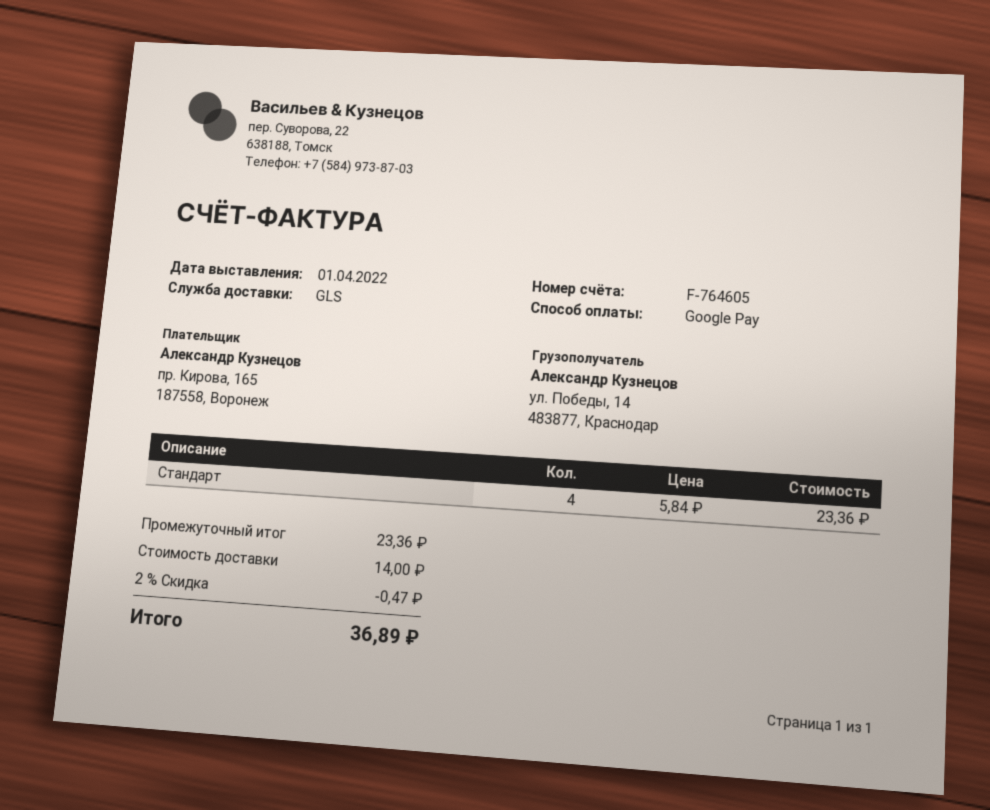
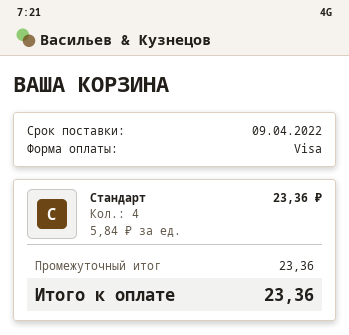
payment method: Google Pay -> Visa
discount: 2% = 0.47 -> none
shipping: 14.00 -> none
total: 36.89 -> 23.36

